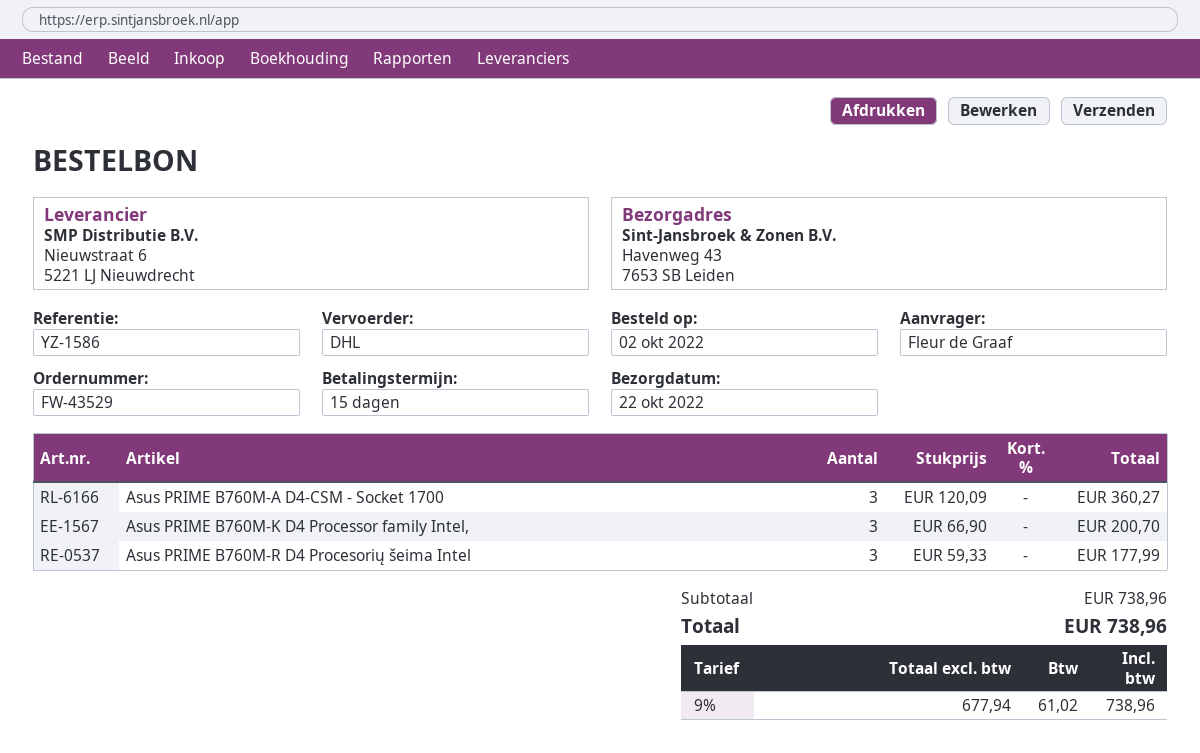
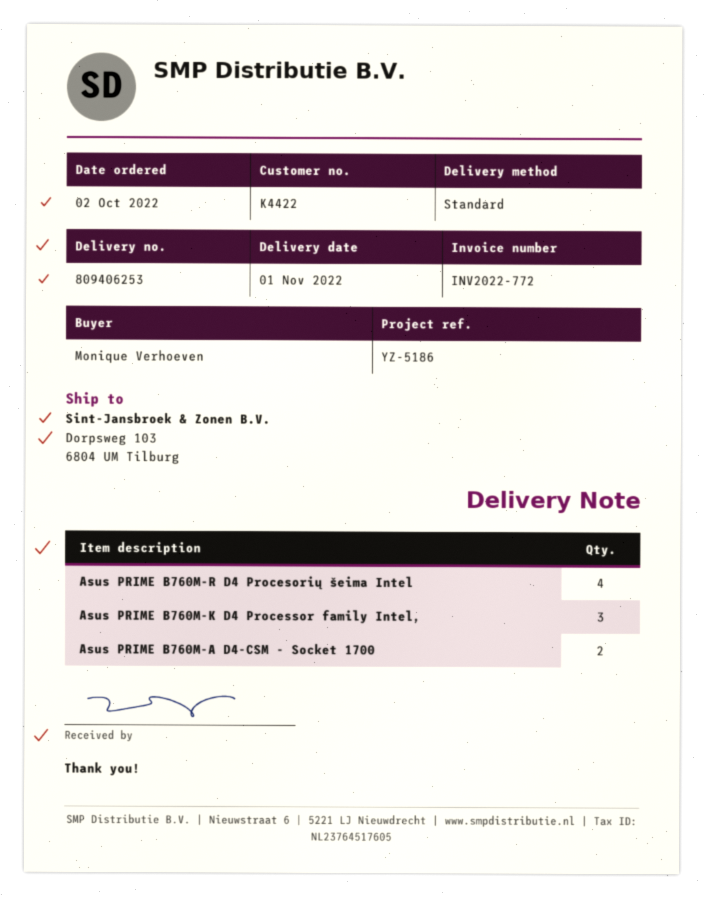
delivery date: 2022-10-22 -> 2022-11-01
reference: YZ-1586 -> YZ-5186
ordered by: Fleur de Graaf -> Monique Verhoeven
shipping method: DHL -> standard
ship to: Havenweg 43, 7653 SB Leiden -> Dorpsweg 103, 6804 UM Tilburg
Asus PRIME B760M-A D4-CSM - Socket 1700: 3 -> 2
Asus PRIME B760M-R D4 Procesorių šeima Intel: 3 -> 4

